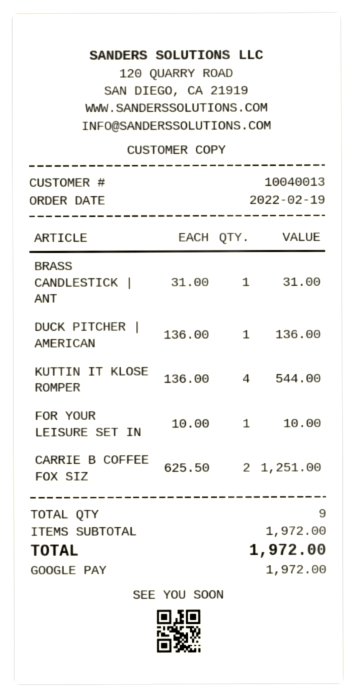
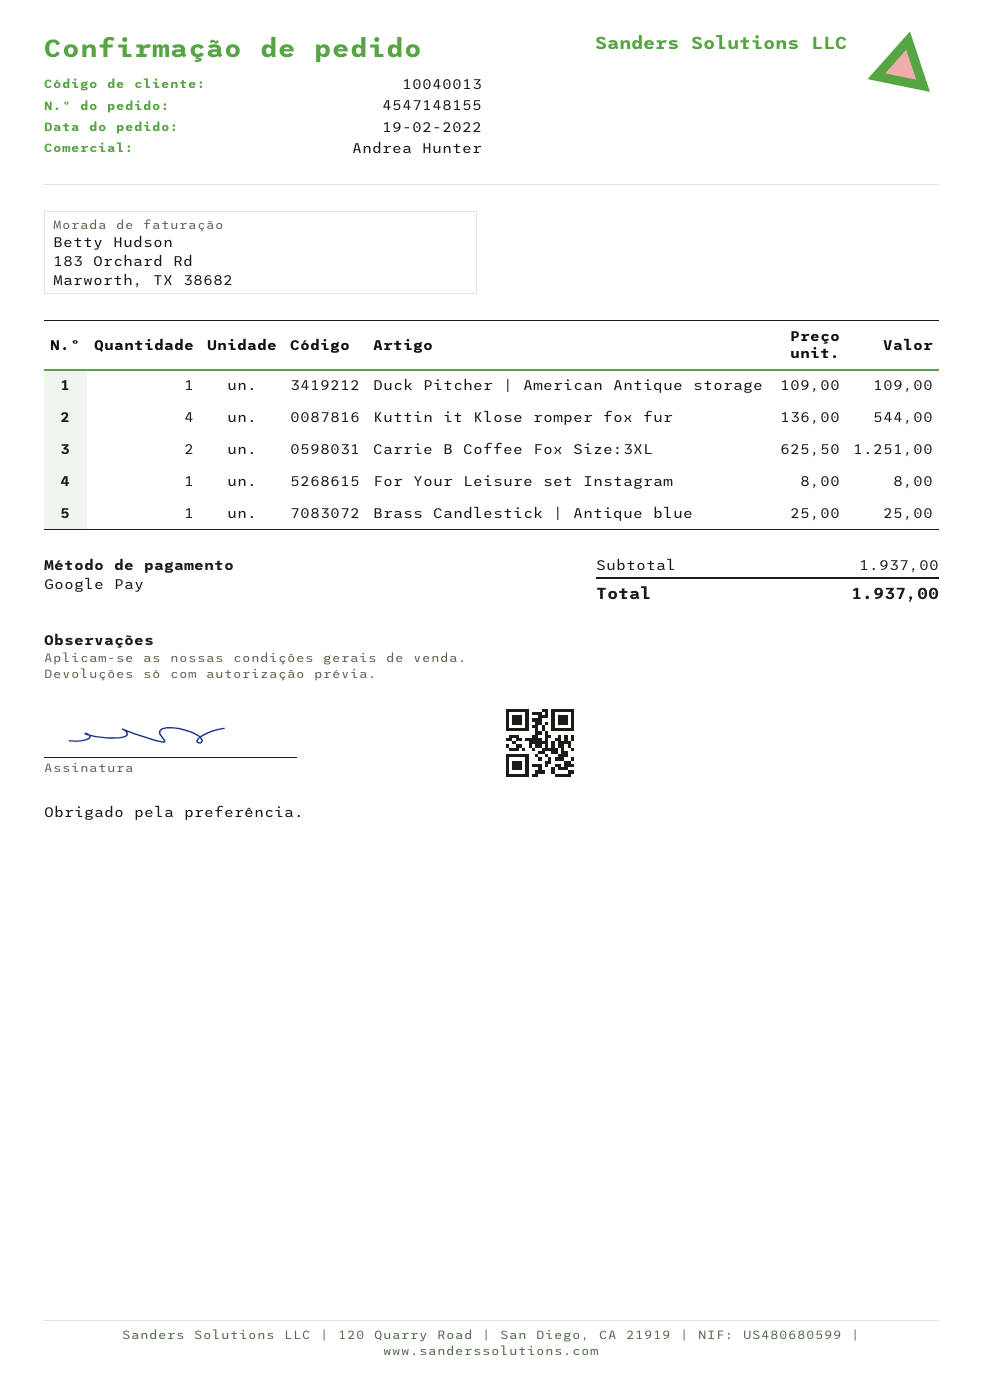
BRASS CANDLESTICK | ANT: 1 x 31.00 = 31.00 -> 1 x 25.00 = 25.00
DUCK PITCHER | AMERICAN: 1 x 136.00 = 136.00 -> 1 x 109.00 = 109.00
FOR YOUR LEISURE SET IN: 1 x 10.00 = 10.00 -> 1 x 8.00 = 8.00
subtotal: 1972.00 -> 1937.00
total: 1972.00 -> 1937.00

